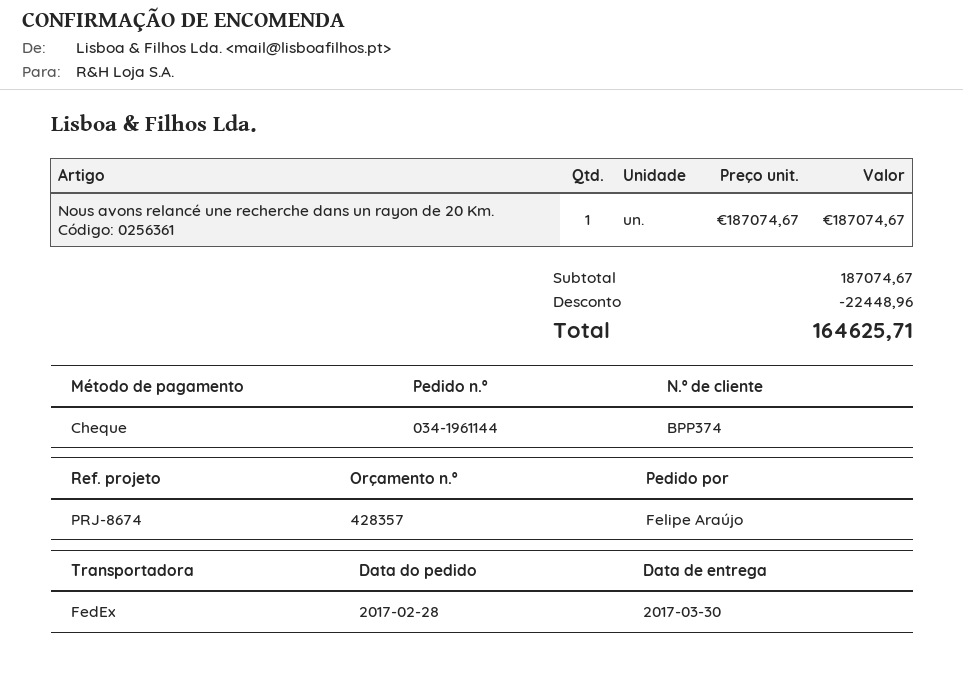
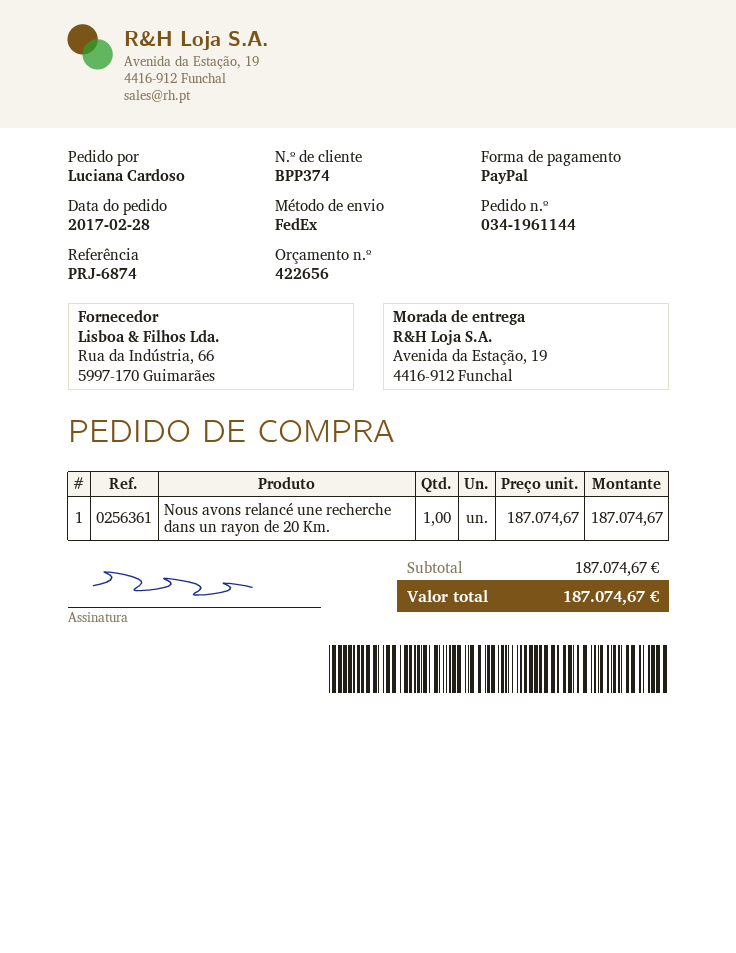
quote number: 428357 -> 422656
reference: PRJ-8674 -> PRJ-6874
ordered by: Felipe Araújo -> Luciana Cardoso
payment method: cheque -> PayPal
discount: 22448.96 -> none
total: 164625.71 -> 187074.67

